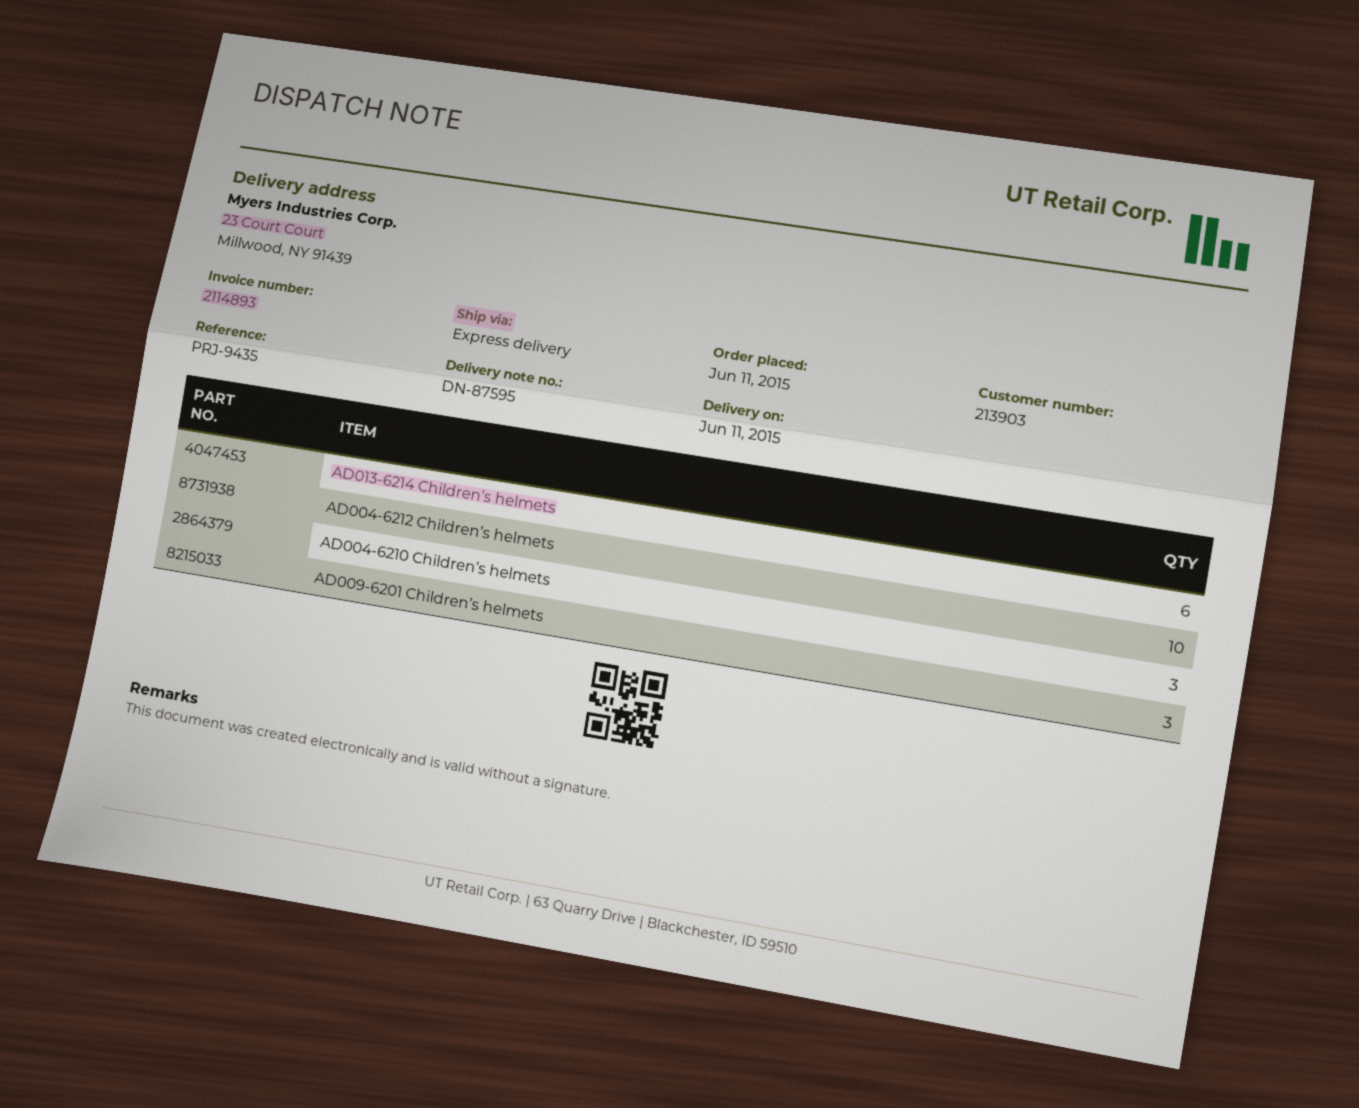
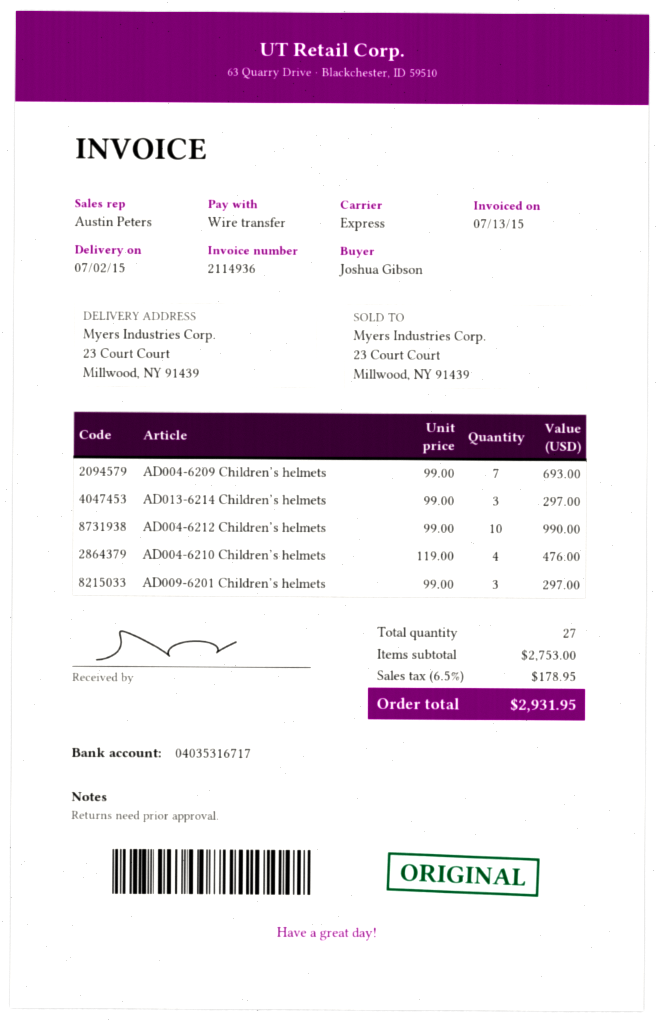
delivery date: 2015-06-11 -> 2015-07-02
invoice number: 2114893 -> 2114936
AD013-6214 Children’s helmets: 6 -> 3
AD004-6210 Children’s helmets: 3 -> 4
AD004-6209 Children’s helmets: none -> 7

